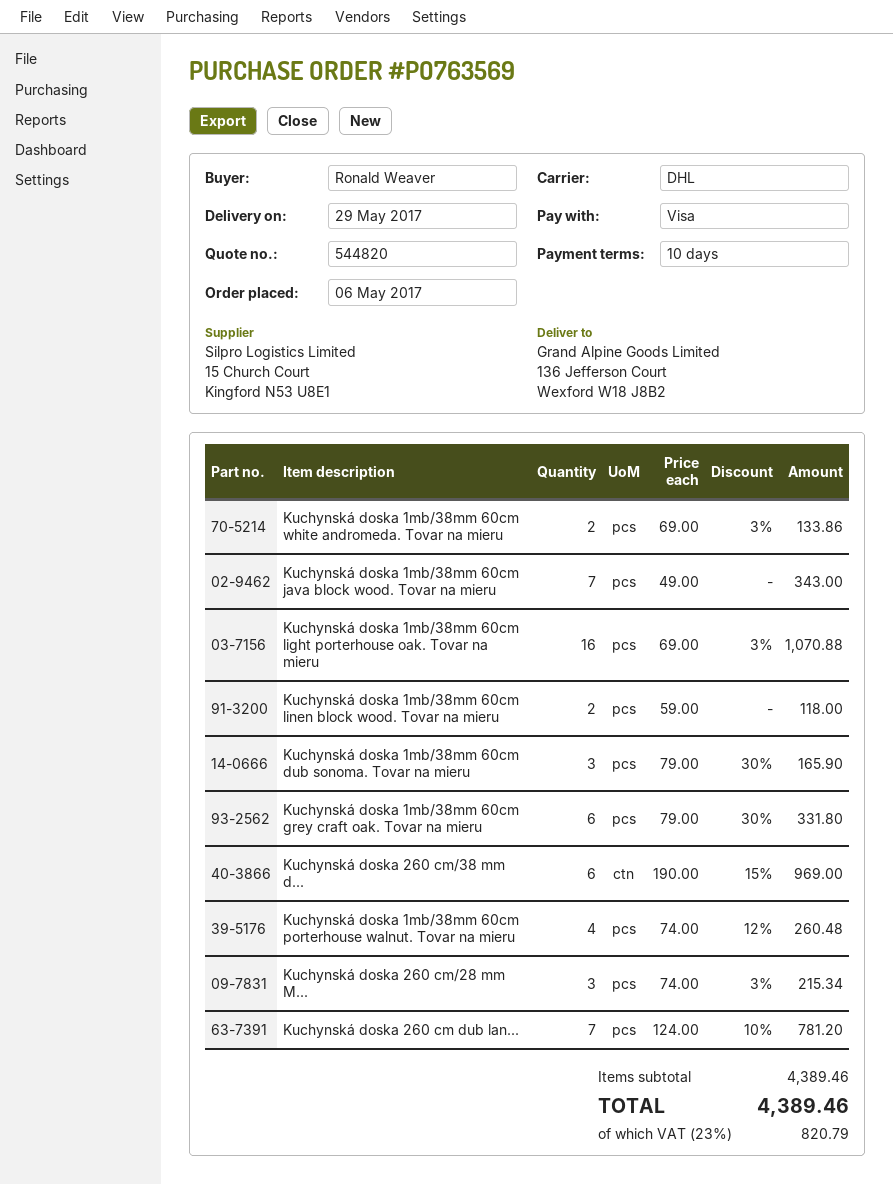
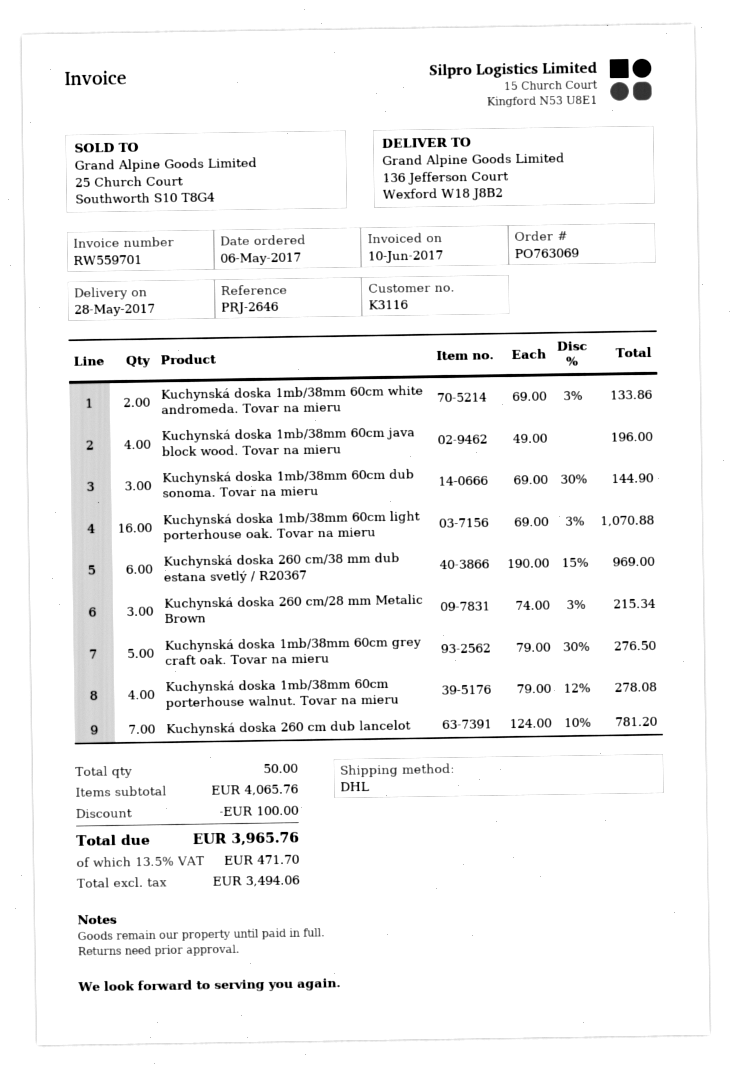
order number: PO763569 -> PO763069
delivery date: 2017-05-29 -> 2017-05-28
Kuchynská doska 1mb/38mm 60cm java block wood. Tovar na mieru: 7 x 49.00 = 343.00 -> 4 x 49.00 = 196.00
Kuchynská doska 1mb/38mm 60cm linen block wood. Tovar na mieru: 2 x 59.00 = 118.00 -> none
Kuchynská doska 1mb/38mm 60cm dub sonoma. Tovar na mieru: 3 x 79.00 - 30% = 165.90 -> 3 x 69.00 - 30% = 144.90
Kuchynská doska 1mb/38mm 60cm grey craft oak. Tovar na mieru: 6 x 79.00 - 30% = 331.80 -> 5 x 79.00 - 30% = 276.50
Kuchynská doska 1mb/38mm 60cm porterhouse walnut. Tovar na mieru: 4 x 74.00 - 12% = 260.48 -> 4 x 79.00 - 12% = 278.08
subtotal: 4389.46 -> 4065.76
discount: none -> 100.00
tax: 23% = 820.79 -> 13.5% = 471.70
total: 4389.46 -> 3965.76

